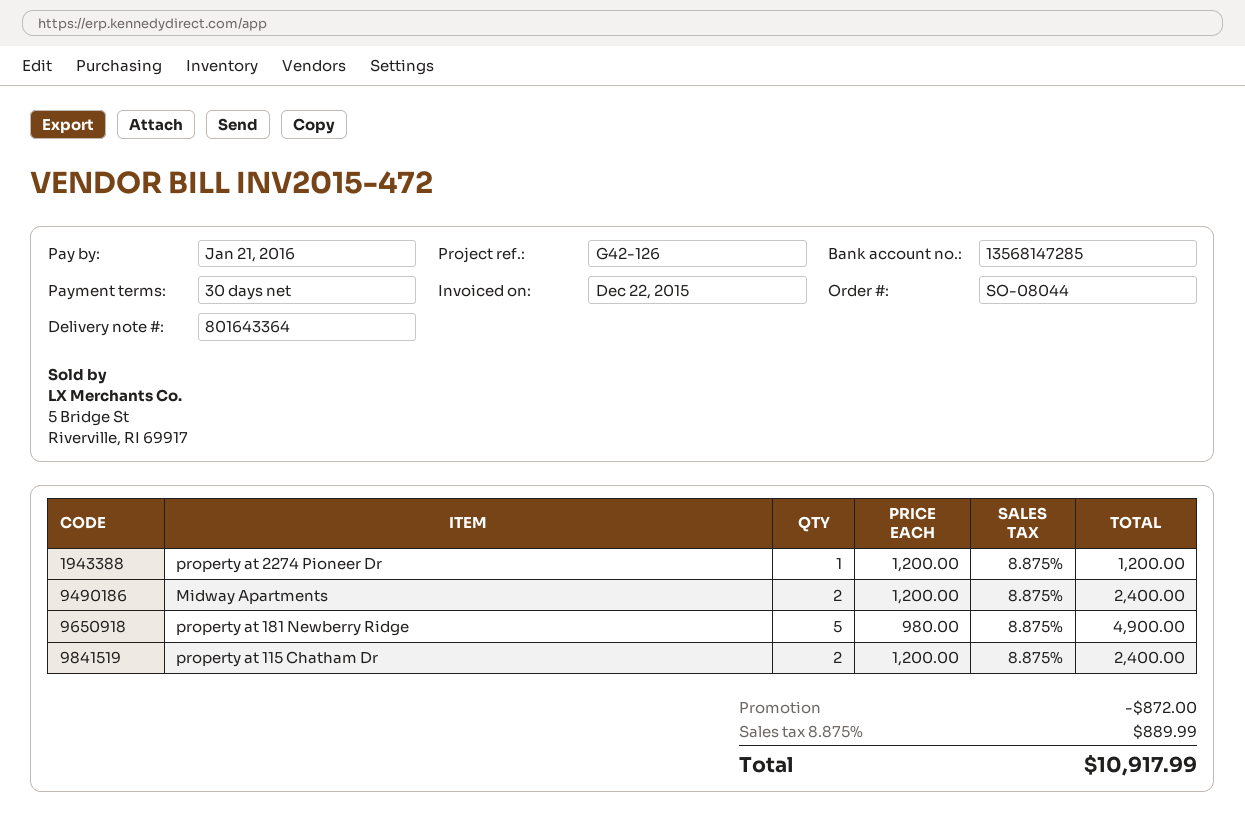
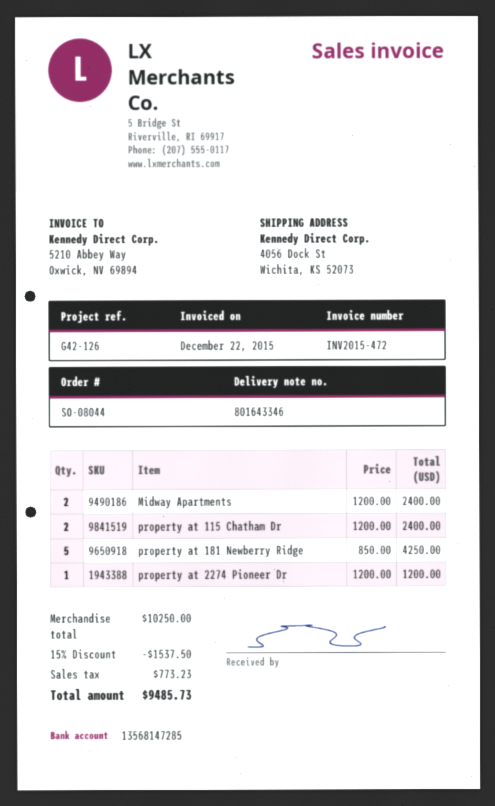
delivery note number: 801643364 -> 801643346
property at 181 Newberry Ridge: 5 x 980.00 = 4900.00 -> 5 x 850.00 = 4250.00
discount: 872.00 -> 1537.50
tax: 889.99 -> 773.23
total: 10917.99 -> 9485.73

